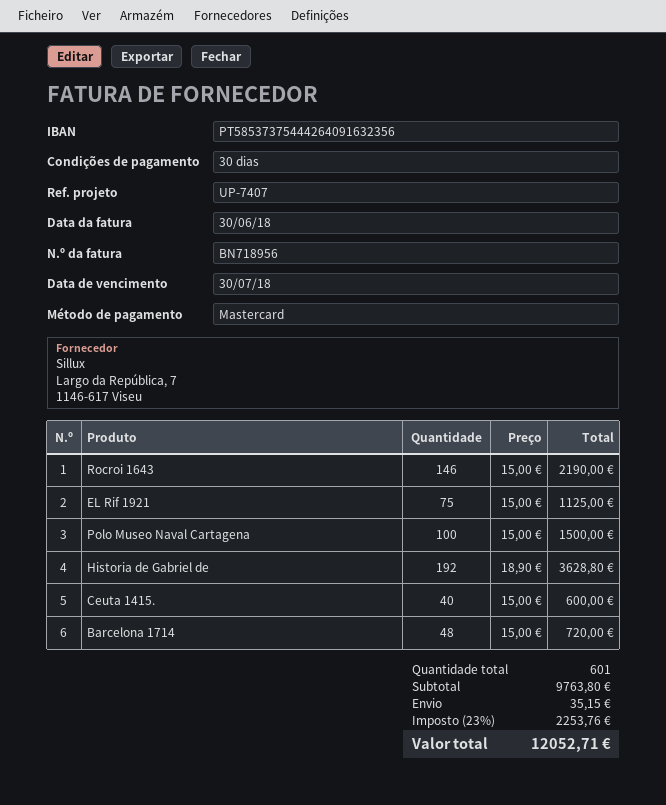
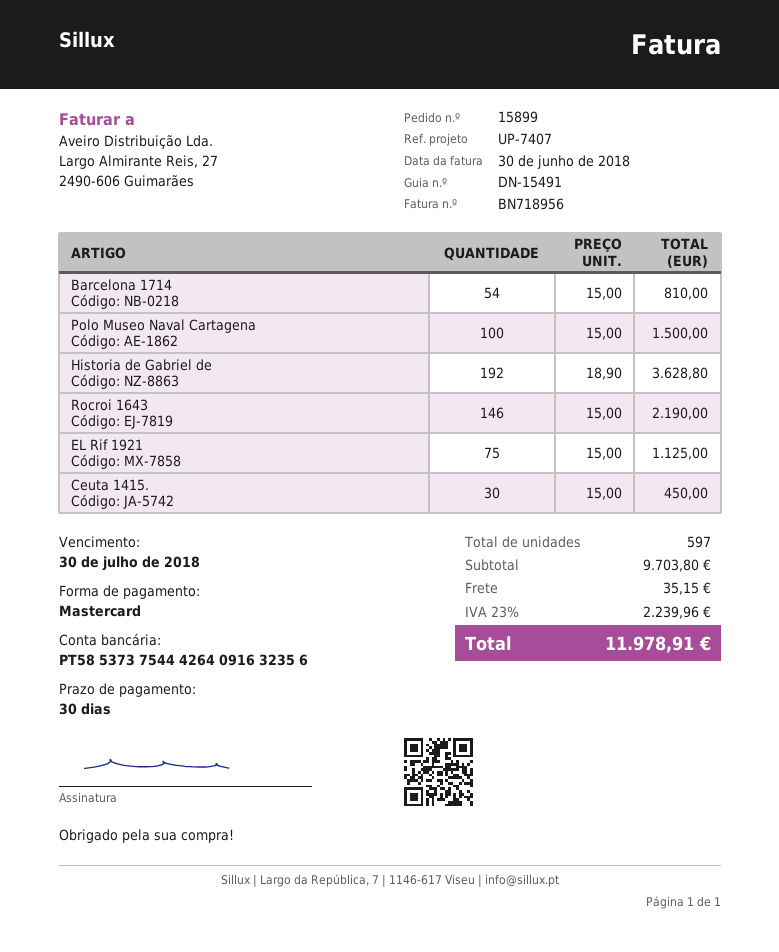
Ceuta 1415.: 40 x 15.00 = 600.00 -> 30 x 15.00 = 450.00
Barcelona 1714: 48 x 15.00 = 720.00 -> 54 x 15.00 = 810.00
total quantity: 601 -> 597
subtotal: 9763.80 -> 9703.80
tax: 23% = 2253.76 -> 23% = 2239.96
total: 12052.71 -> 11978.91

